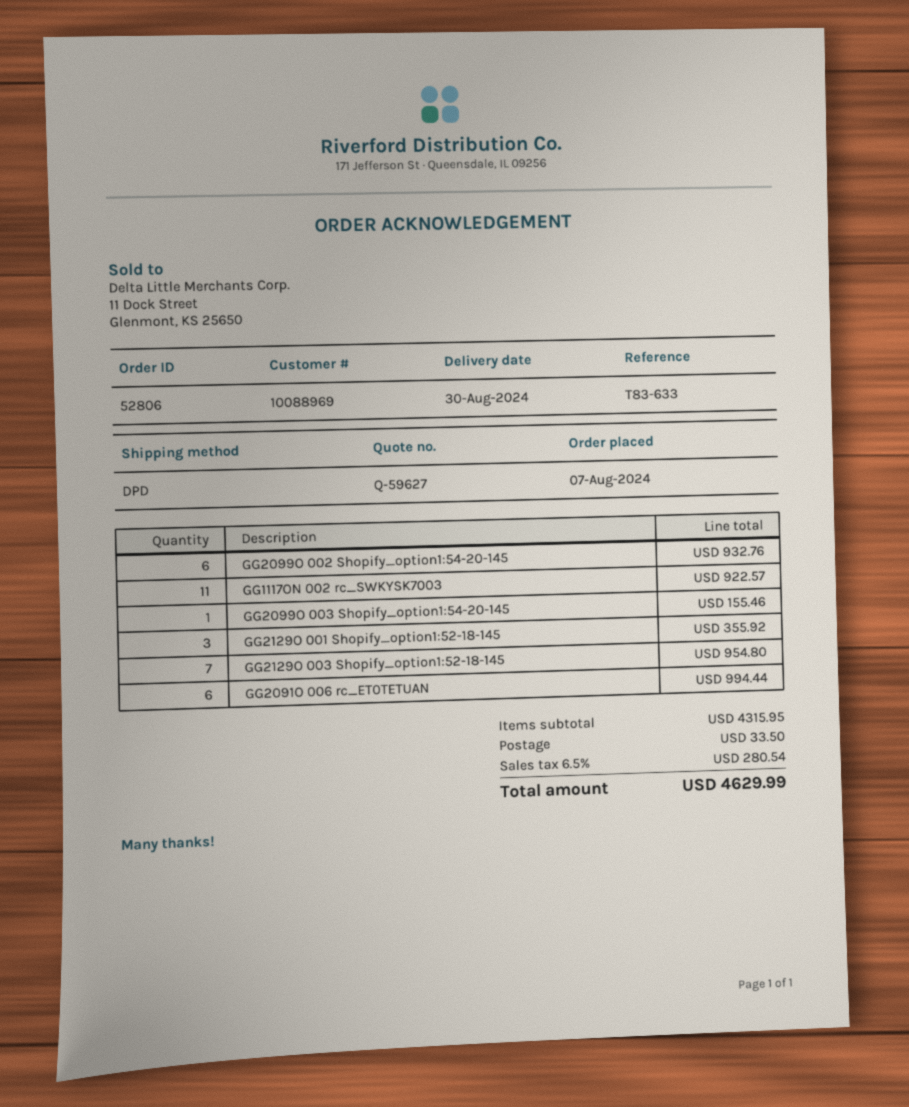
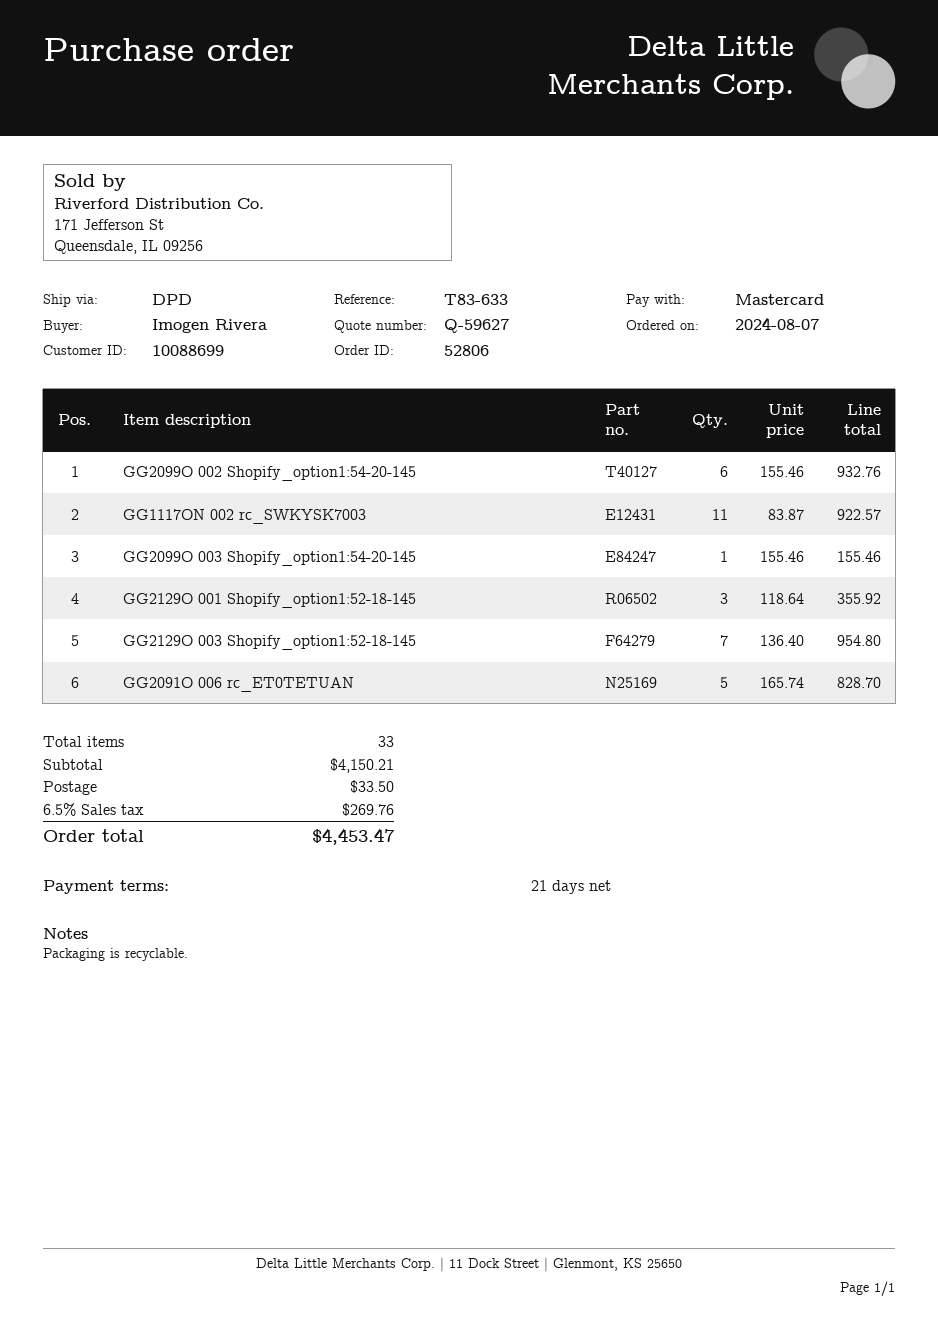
customer number: 10088969 -> 10088699
GG2091O 006 rc_ET0TETUAN: 6 for 994.44 -> 5 for 828.70
subtotal: 4315.95 -> 4150.21
tax: 6.5% = 280.54 -> 6.5% = 269.76
total: 4629.99 -> 4453.47

